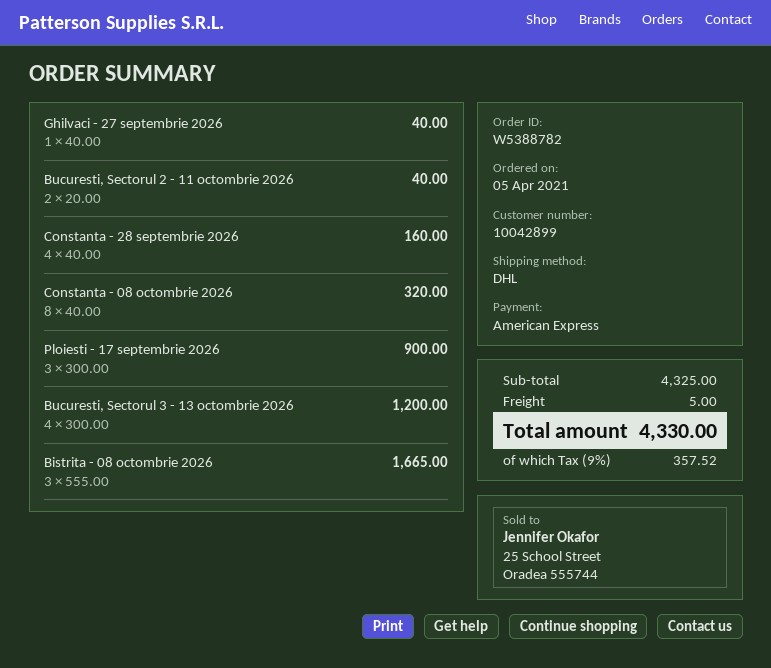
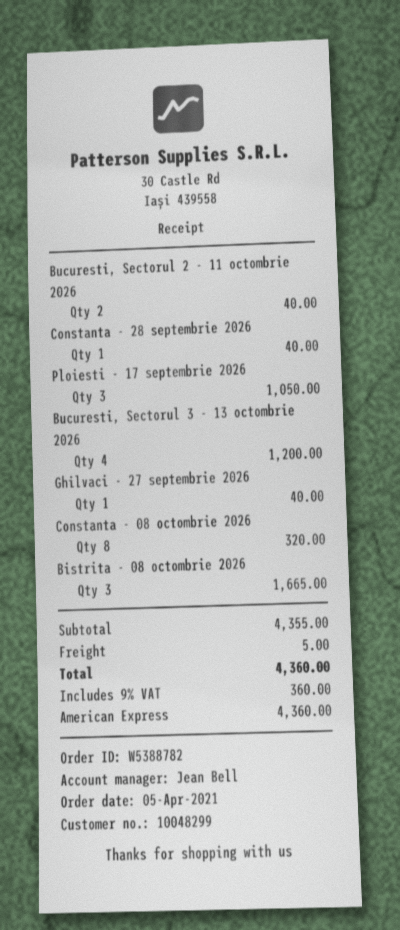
customer number: 10042899 -> 10048299
Constanta - 28 septembrie 2026: 4 for 160.00 -> 1 for 40.00
Ploiesti - 17 septembrie 2026: 3 for 900.00 -> 3 for 1050.00
subtotal: 4325.00 -> 4355.00
tax: 9% = 357.52 -> 9% = 360.00
total: 4330.00 -> 4360.00

